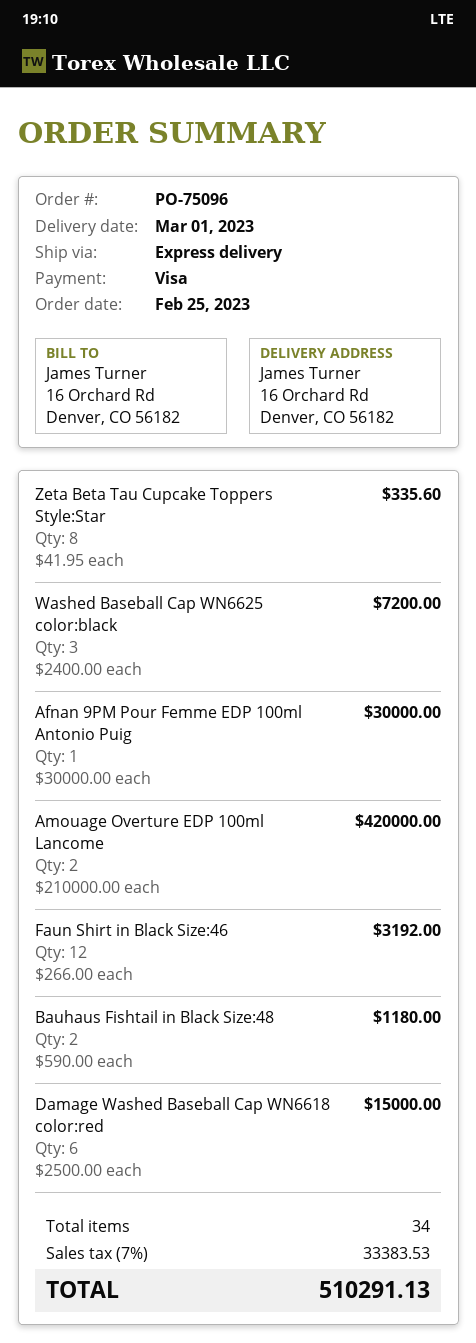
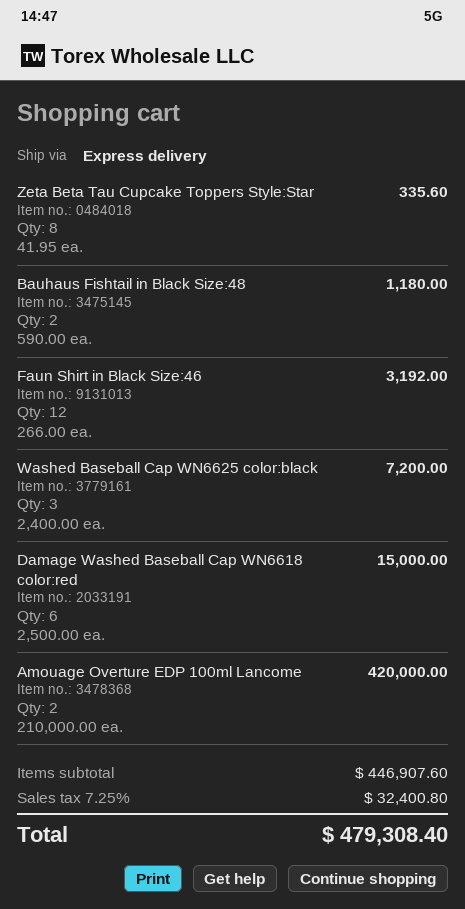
Afnan 9PM Pour Femme EDP 100ml Antonio Puig: 1 x 30000.00 = 30000.00 -> none
tax: 7% = 33383.53 -> 7.25% = 32400.80
total: 510291.13 -> 479308.40

